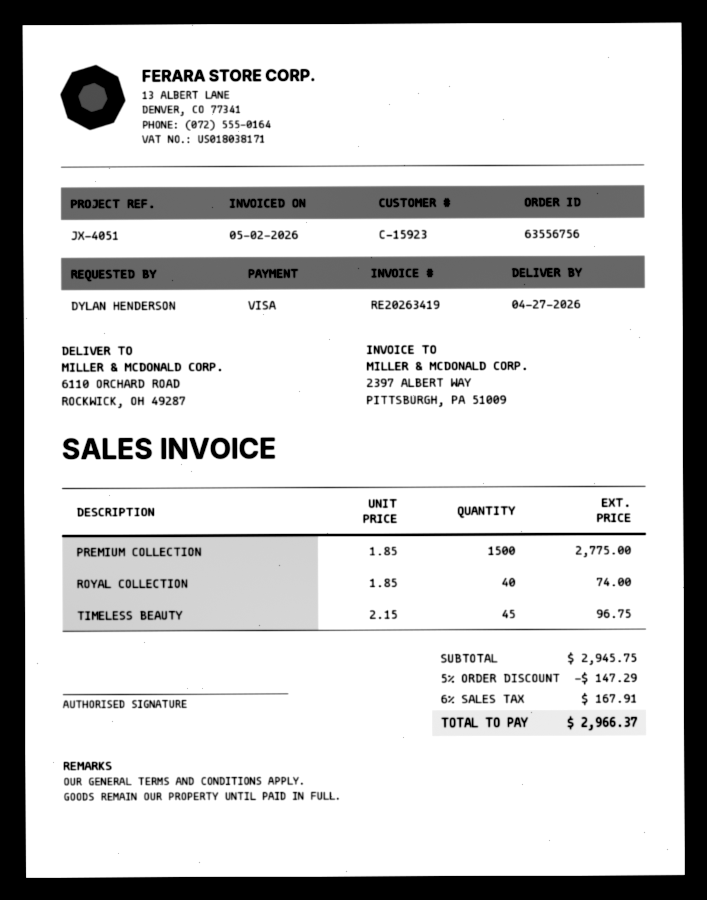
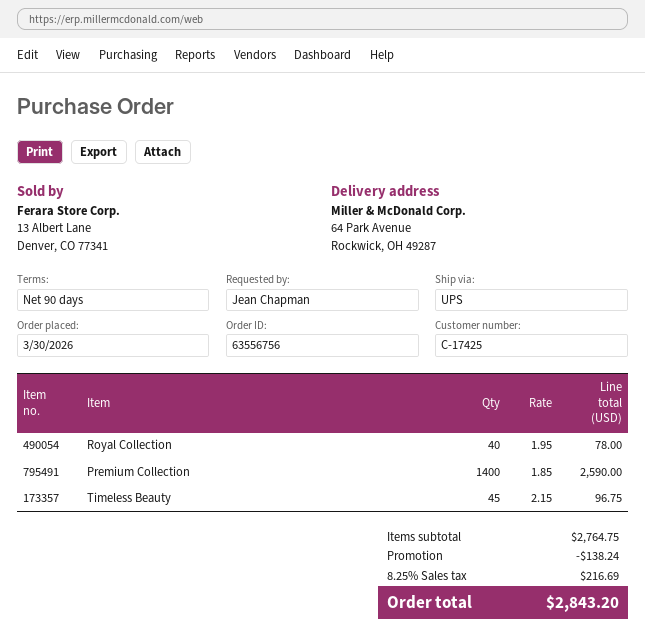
customer number: C-15923 -> C-17425
ordered by: DYLAN HENDERSON -> Jean Chapman
ship to: 6110 ORCHARD ROAD, ROCKWICK, OH 49287 -> 64 Park Avenue, Rockwick, OH 49287
PREMIUM COLLECTION: 1500 x 1.85 = 2775.00 -> 1400 x 1.85 = 2590.00
ROYAL COLLECTION: 40 x 1.85 = 74.00 -> 40 x 1.95 = 78.00
subtotal: 2945.75 -> 2764.75
discount: 147.29 -> 138.24
tax: 6% = 167.91 -> 8.25% = 216.69
total: 2966.37 -> 2843.20

